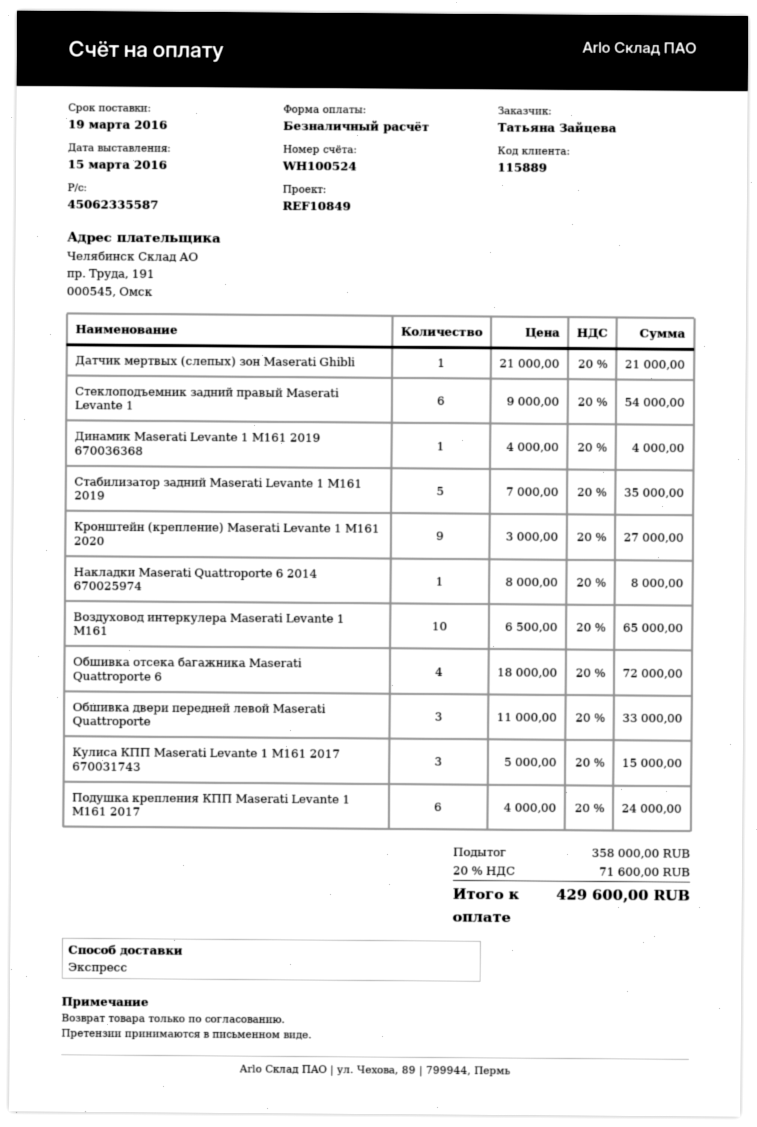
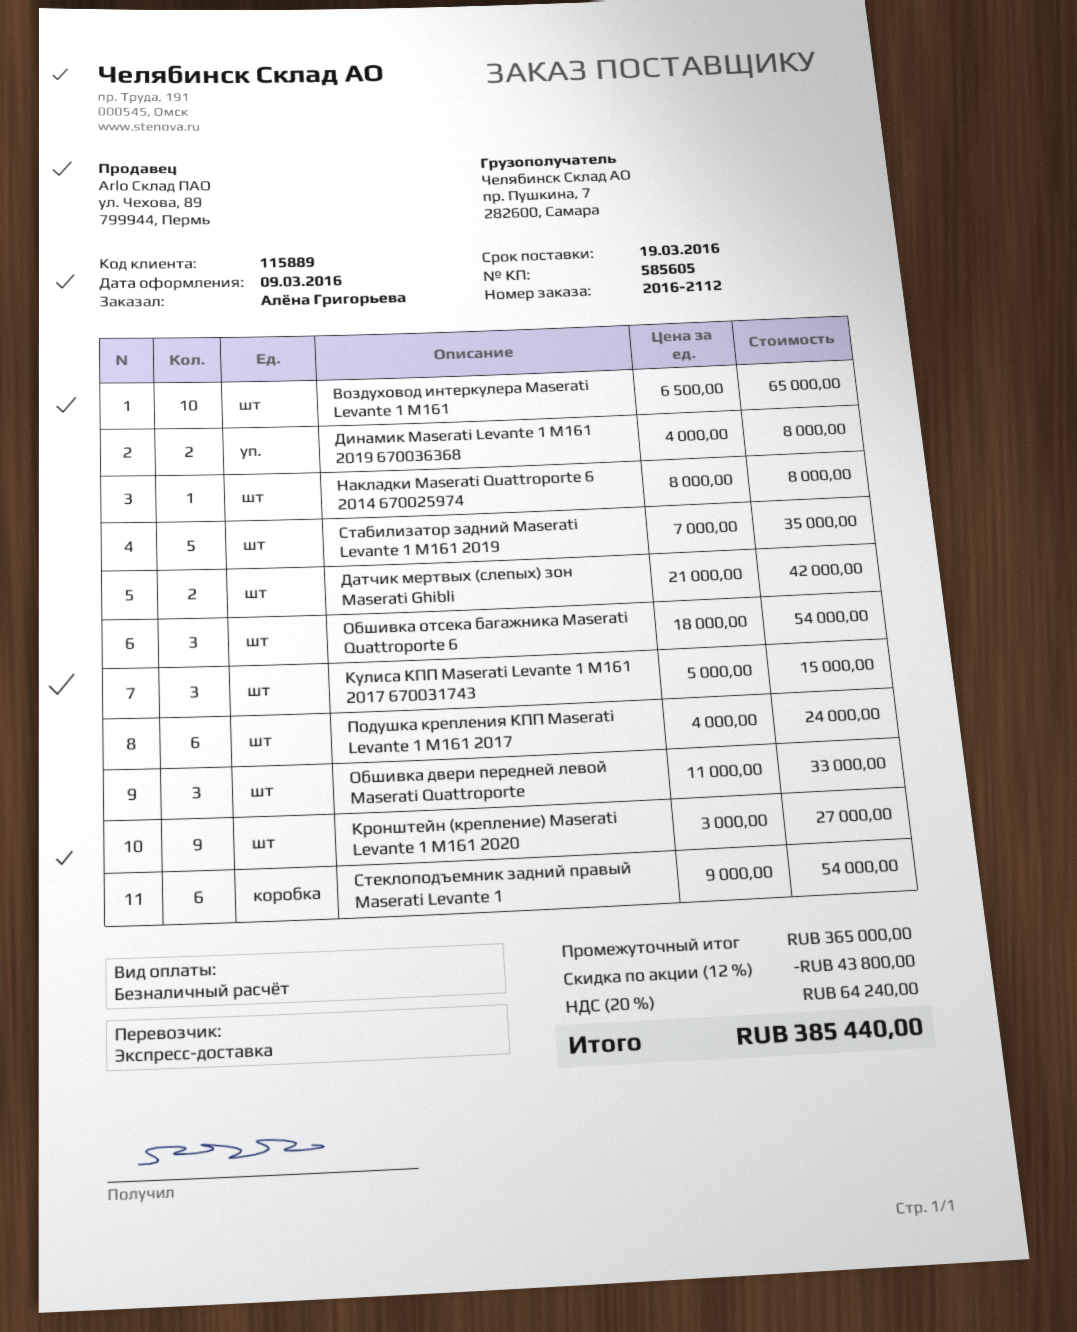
ordered by: Татьяна Зайцева -> Алёна Григорьева
Датчик мертвых (слепых) зон Maserati Ghibli: 1 x 21000.00 = 21000.00 -> 2 x 21000.00 = 42000.00
Динамик Maserati Levante 1 M161 2019 670036368: 1 x 4000.00 = 4000.00 -> 2 x 4000.00 = 8000.00
Обшивка отсека багажника Maserati Quattroporte 6: 4 x 18000.00 = 72000.00 -> 3 x 18000.00 = 54000.00
subtotal: 358000.00 -> 365000.00
discount: none -> 12% = 43800.00
tax: 20% = 71600.00 -> 20% = 64240.00
total: 429600.00 -> 385440.00

